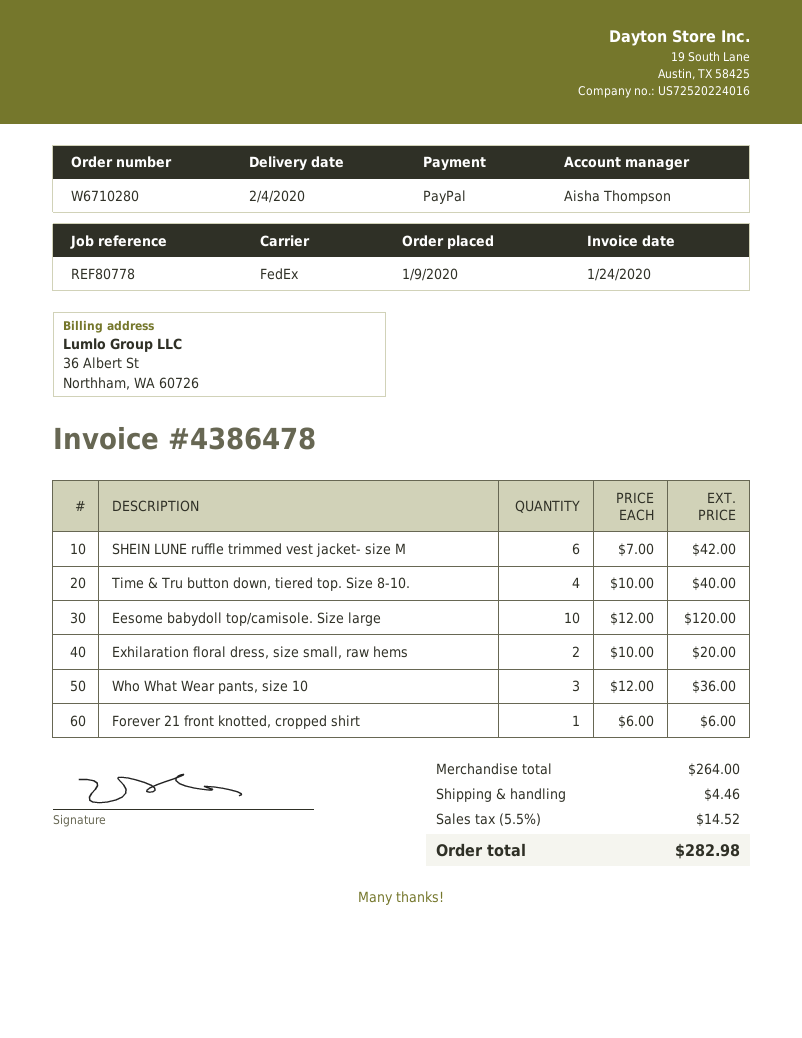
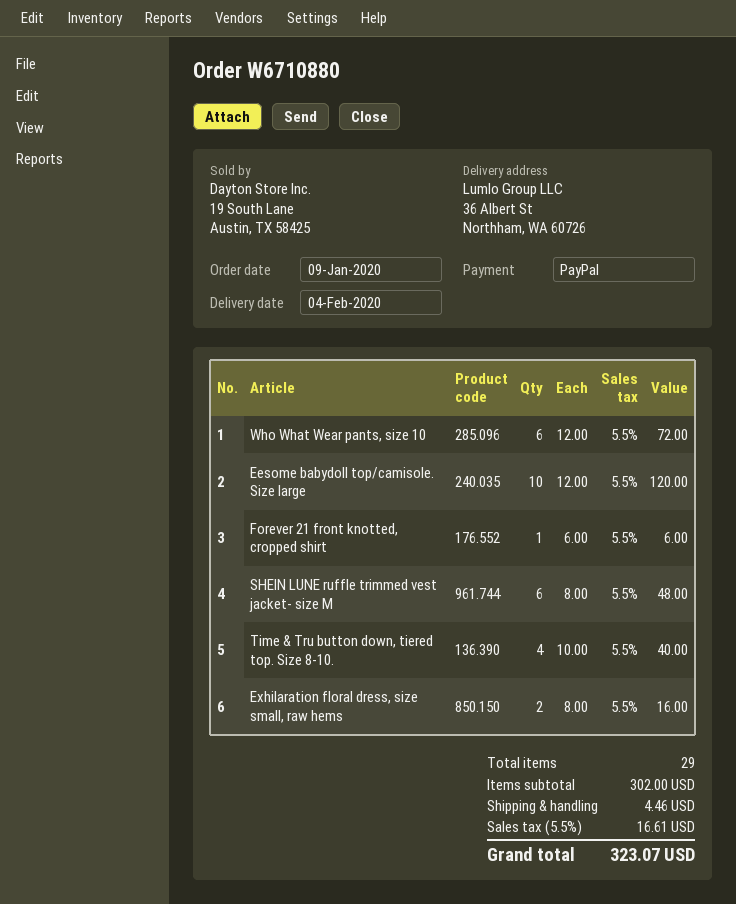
order number: W6710280 -> W6710880
SHEIN LUNE ruffle trimmed vest jacket- size M: 6 x 7.00 = 42.00 -> 6 x 8.00 = 48.00
Exhilaration floral dress, size small, raw hems: 2 x 10.00 = 20.00 -> 2 x 8.00 = 16.00
Who What Wear pants, size 10: 3 x 12.00 = 36.00 -> 6 x 12.00 = 72.00
subtotal: 264.00 -> 302.00
tax: 5.5% = 14.52 -> 5.5% = 16.61
total: 282.98 -> 323.07

